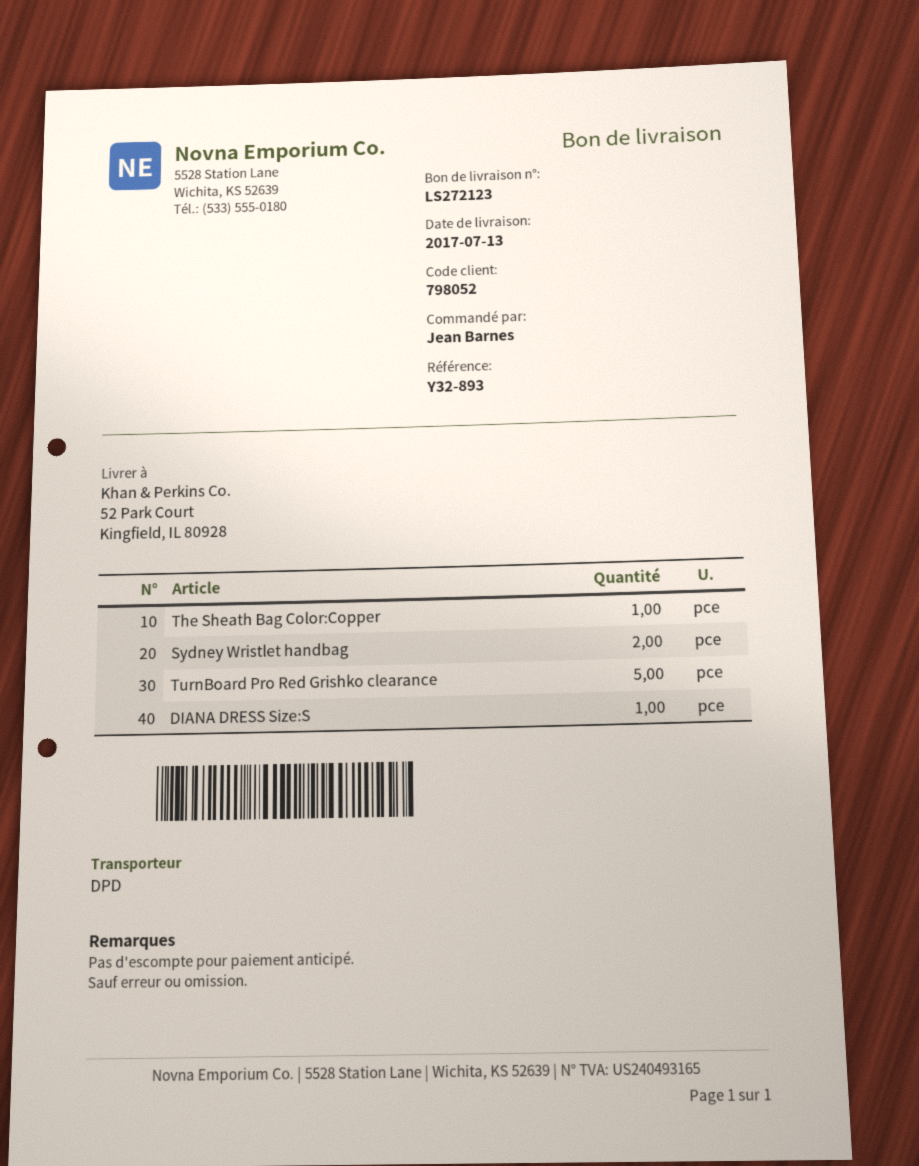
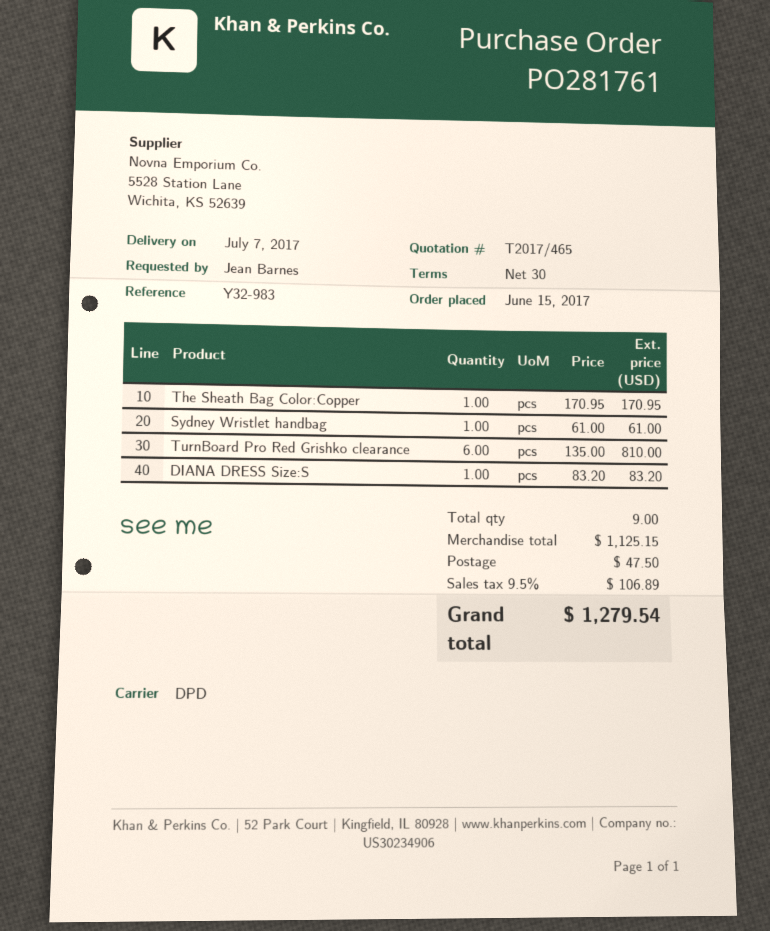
delivery date: 2017-07-13 -> 2017-07-07
reference: Y32-893 -> Y32-983
Sydney Wristlet handbag: 2 -> 1
TurnBoard Pro Red Grishko clearance: 5 -> 6

